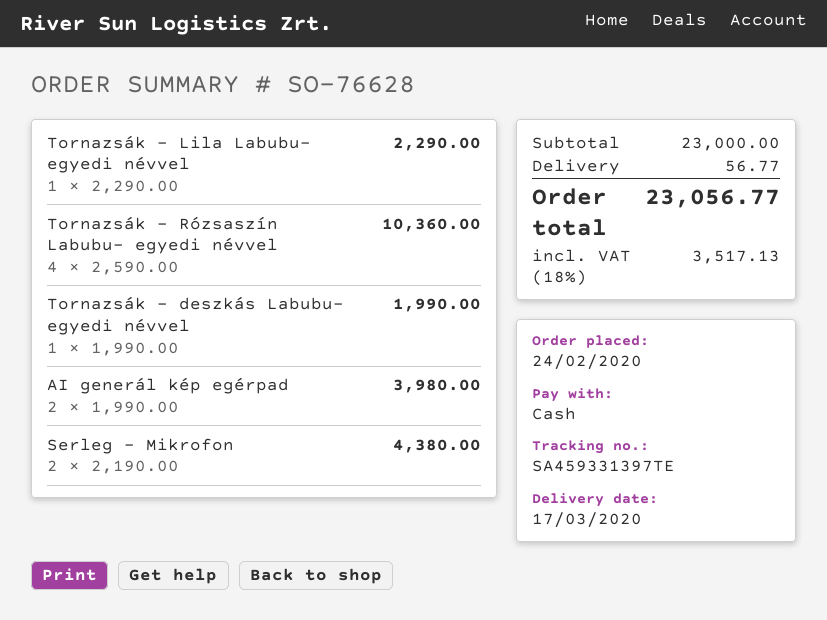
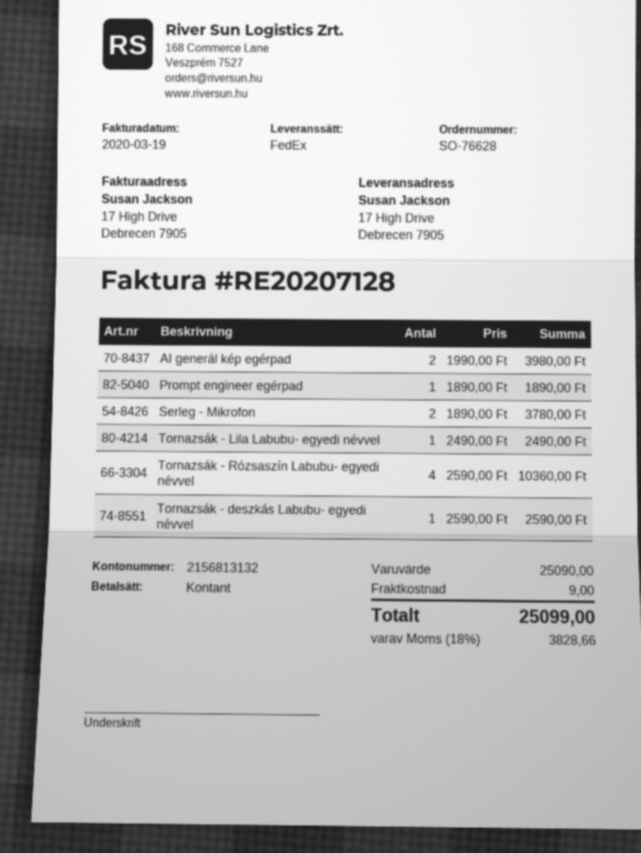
Tornazsák - Lila Labubu- egyedi névvel: 1 x 2290.00 = 2290.00 -> 1 x 2490.00 = 2490.00
Tornazsák - deszkás Labubu- egyedi névvel: 1 x 1990.00 = 1990.00 -> 1 x 2590.00 = 2590.00
Serleg - Mikrofon: 2 x 2190.00 = 4380.00 -> 2 x 1890.00 = 3780.00
Prompt engineer egérpad: none -> 1 x 1890.00 = 1890.00
subtotal: 23000.00 -> 25090.00
shipping: 56.77 -> 9.00
tax: 18% = 3517.13 -> 18% = 3828.66
total: 23056.77 -> 25099.00

